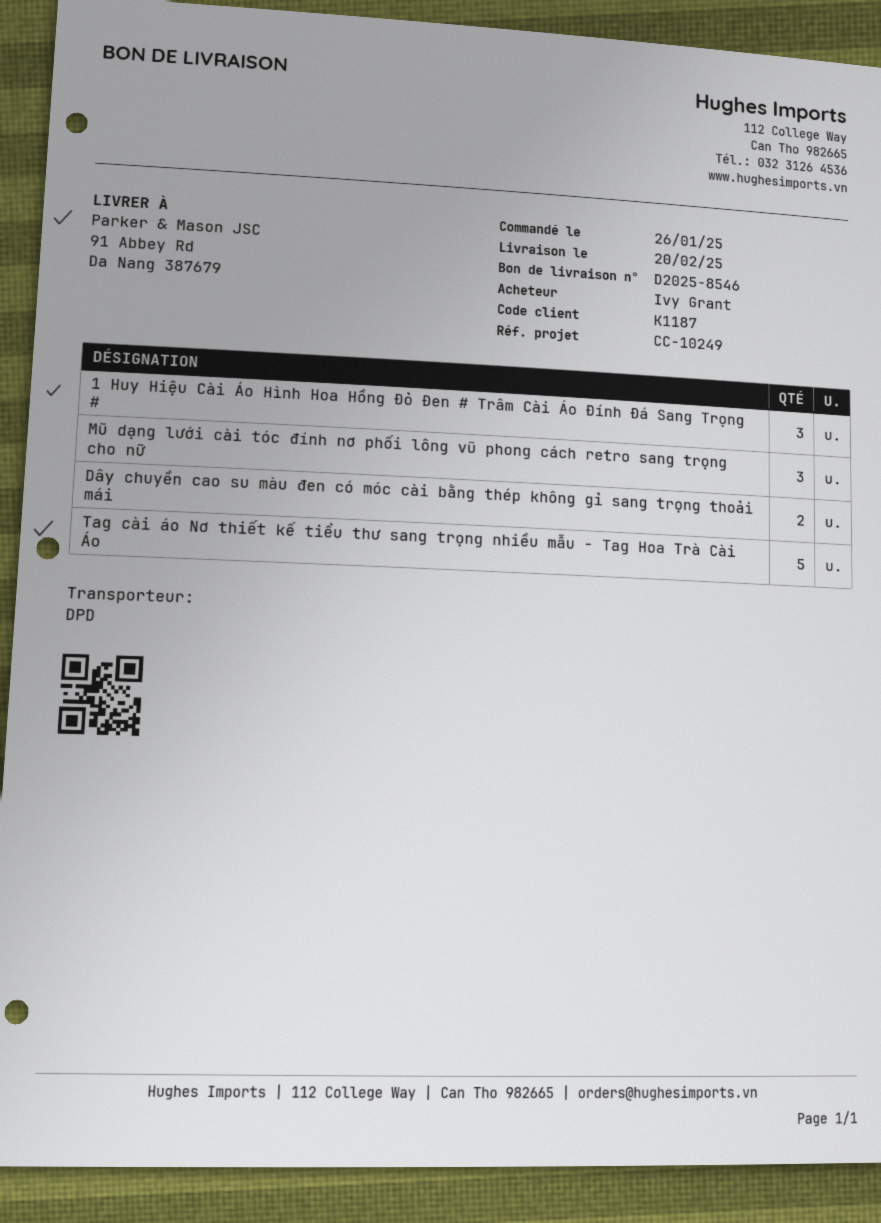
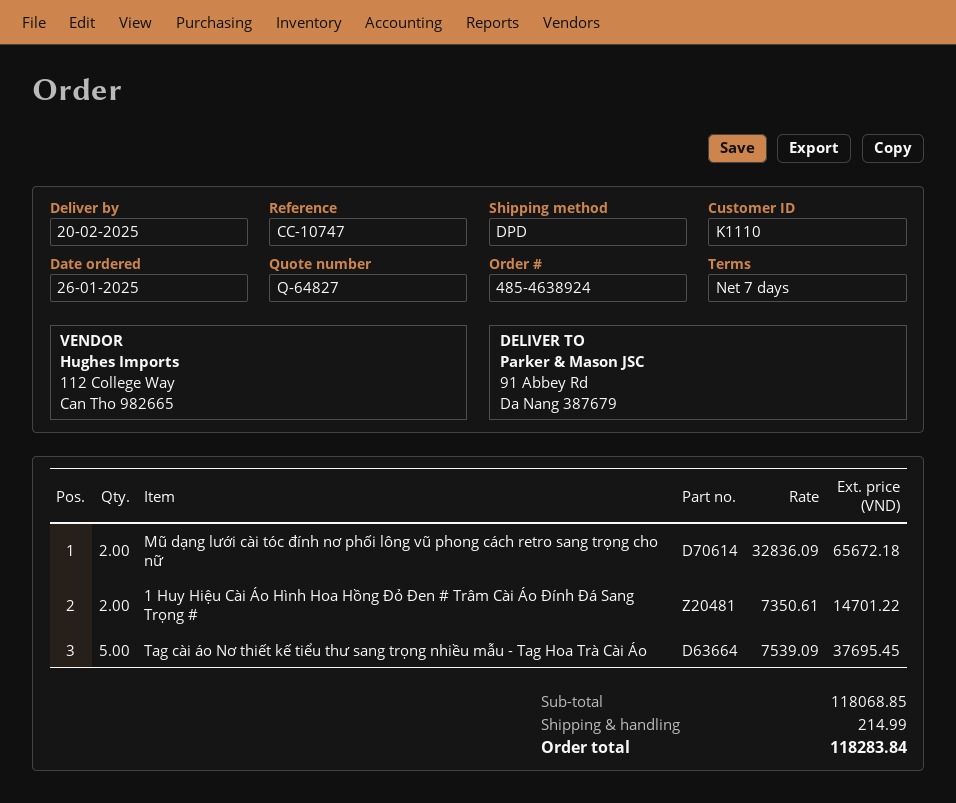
customer number: K1187 -> K1110
reference: CC-10249 -> CC-10747
1 Huy Hiệu Cài Áo Hình Hoa Hồng Đỏ Đen # Trâm Cài Áo Đính Đá Sang Trọng #: 3 -> 2
Mũ dạng lưới cài tóc đính nơ phối lông vũ phong cách retro sang trọng cho nữ: 3 -> 2
Dây chuyền cao su màu đen có móc cài bằng thép không gỉ sang trọng thoải mái: 2 -> none

